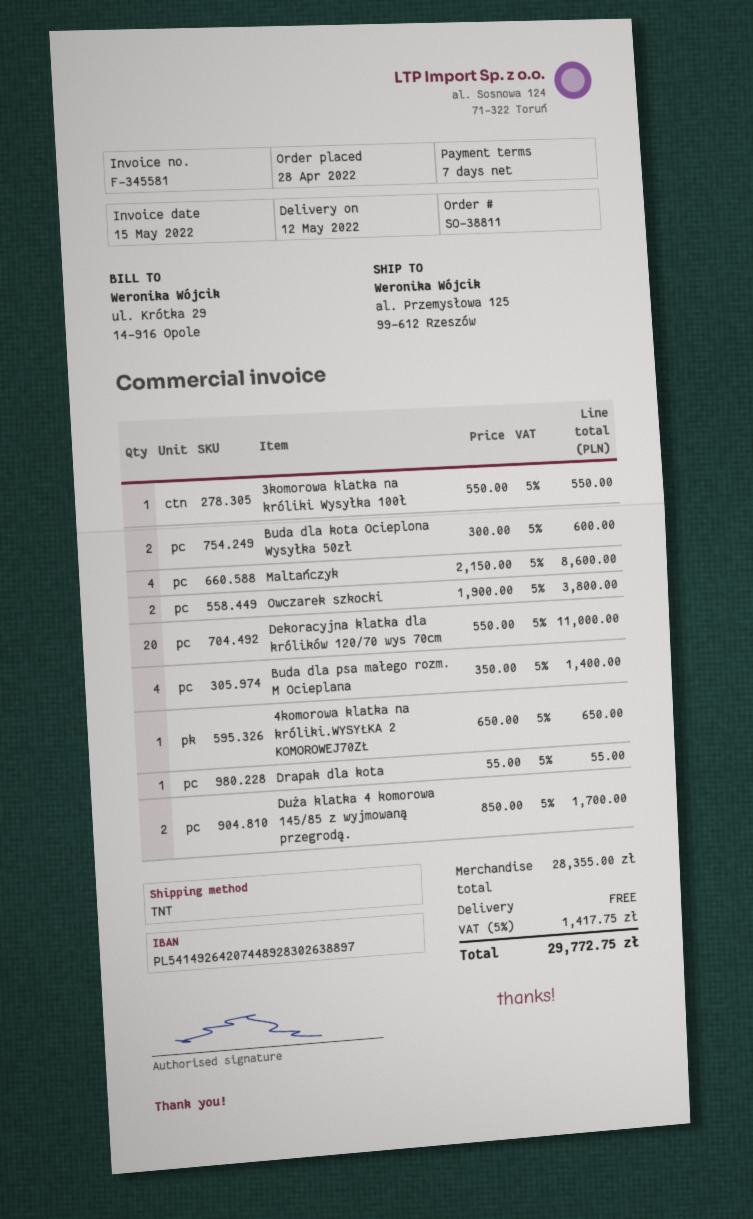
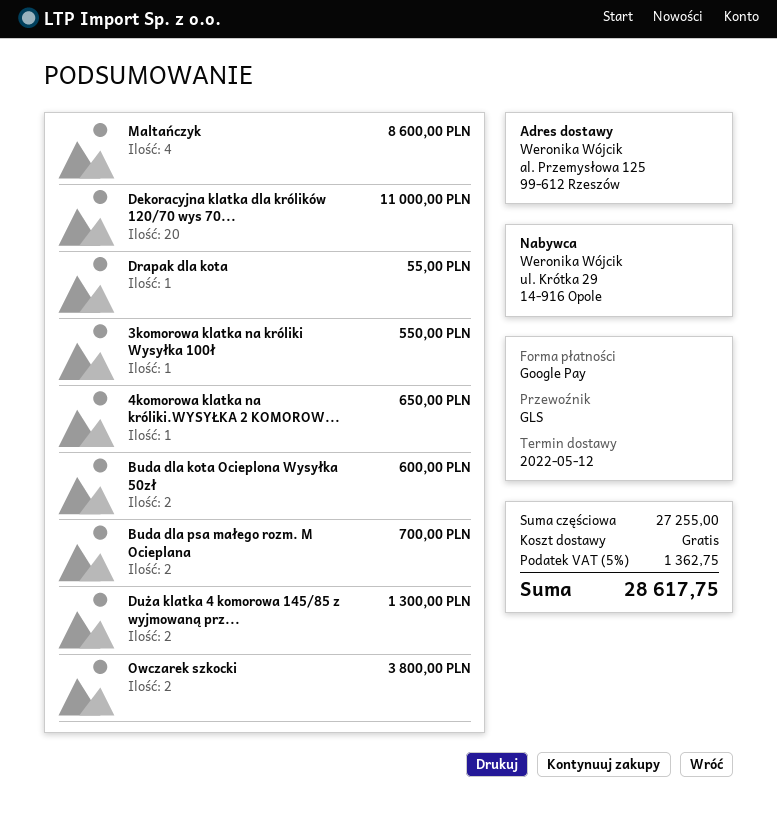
shipping method: TNT -> GLS
Buda dla psa małego rozm. M Ocieplana: 4 for 1400.00 -> 2 for 700.00
Duża klatka 4 komorowa 145/85 z wyjmowaną przegrodą.: 2 for 1700.00 -> 2 for 1300.00
subtotal: 28355.00 -> 27255.00
tax: 5% = 1417.75 -> 5% = 1362.75
total: 29772.75 -> 28617.75

